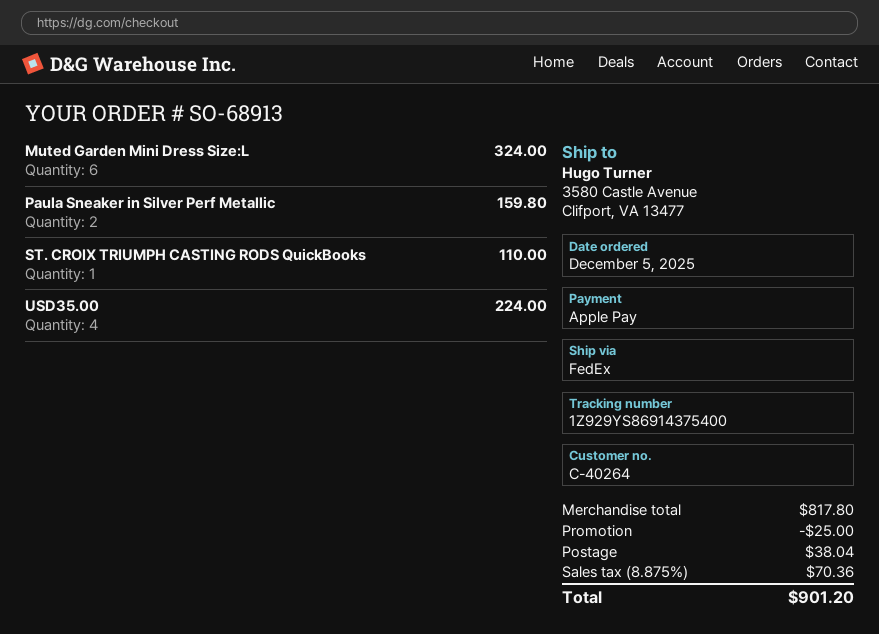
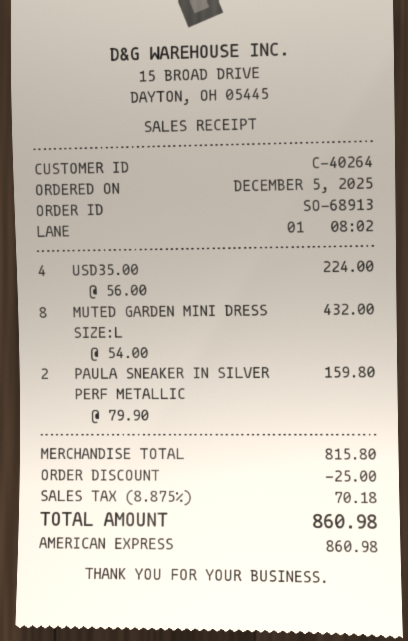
payment method: Apple Pay -> American Express
Muted Garden Mini Dress Size:L: 6 for 324.00 -> 8 for 432.00
ST. CROIX TRIUMPH CASTING RODS QuickBooks: 1 for 110.00 -> none
subtotal: 817.80 -> 815.80
shipping: 38.04 -> none
tax: 8.875% = 70.36 -> 8.875% = 70.18
total: 901.20 -> 860.98

